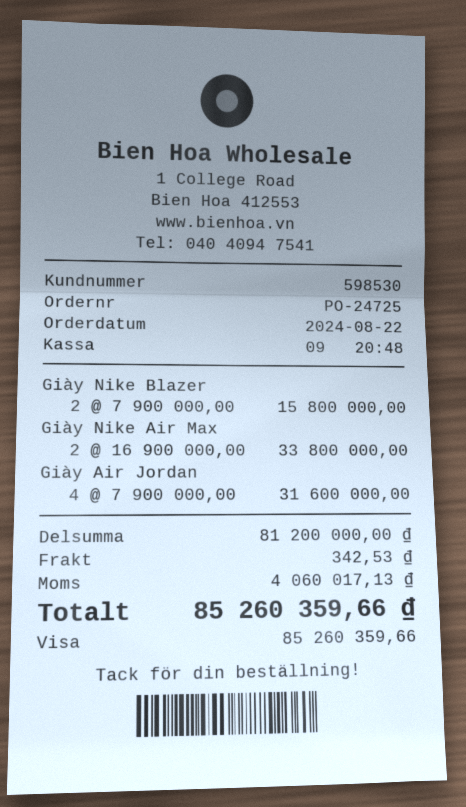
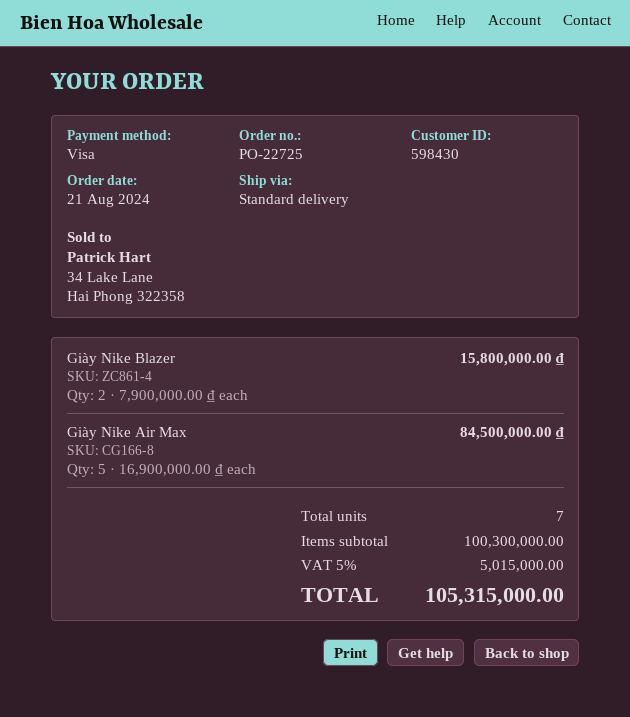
order number: PO-24725 -> PO-22725
order date: 2024-08-22 -> 2024-08-21
customer number: 598530 -> 598430
Giày Nike Air Max: 2 x 16900000.00 = 33800000.00 -> 5 x 16900000.00 = 84500000.00
Giày Air Jordan: 4 x 7900000.00 = 31600000.00 -> none
subtotal: 81200000.00 -> 100300000.00
shipping: 342.53 -> none
tax: 4060017.13 -> 5015000.00
total: 85260359.66 -> 105315000.00

